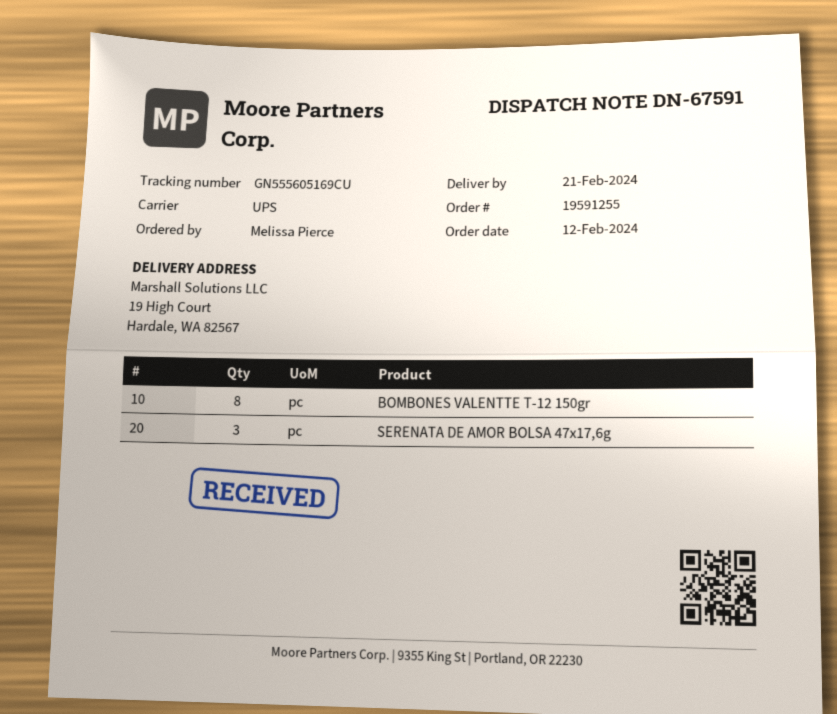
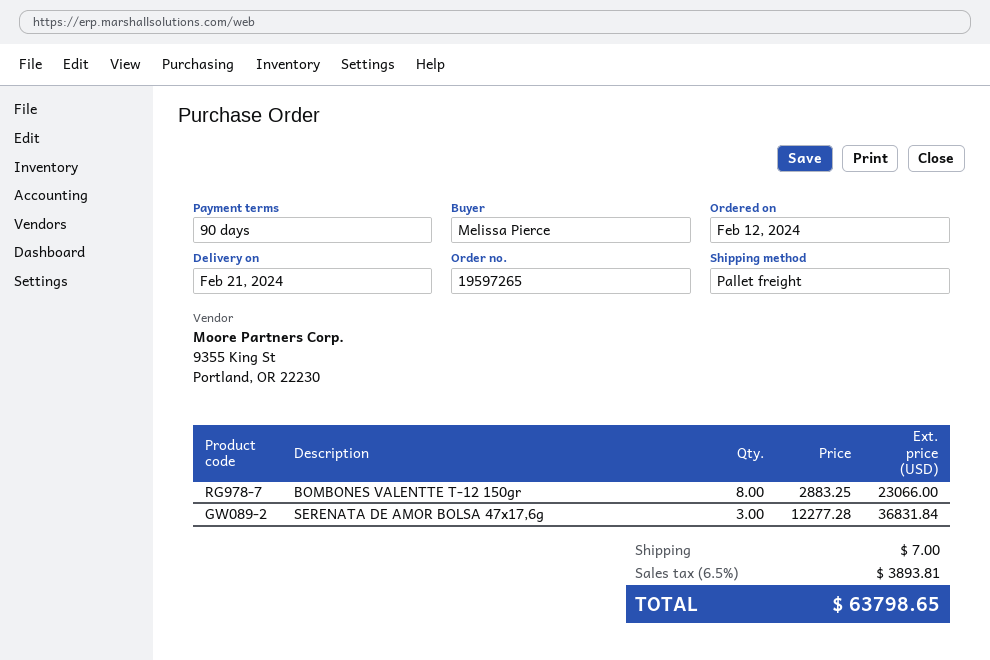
order number: 19591255 -> 19597265
shipping method: UPS -> pallet freight

